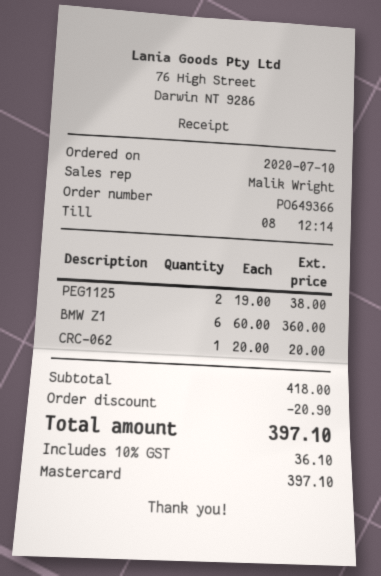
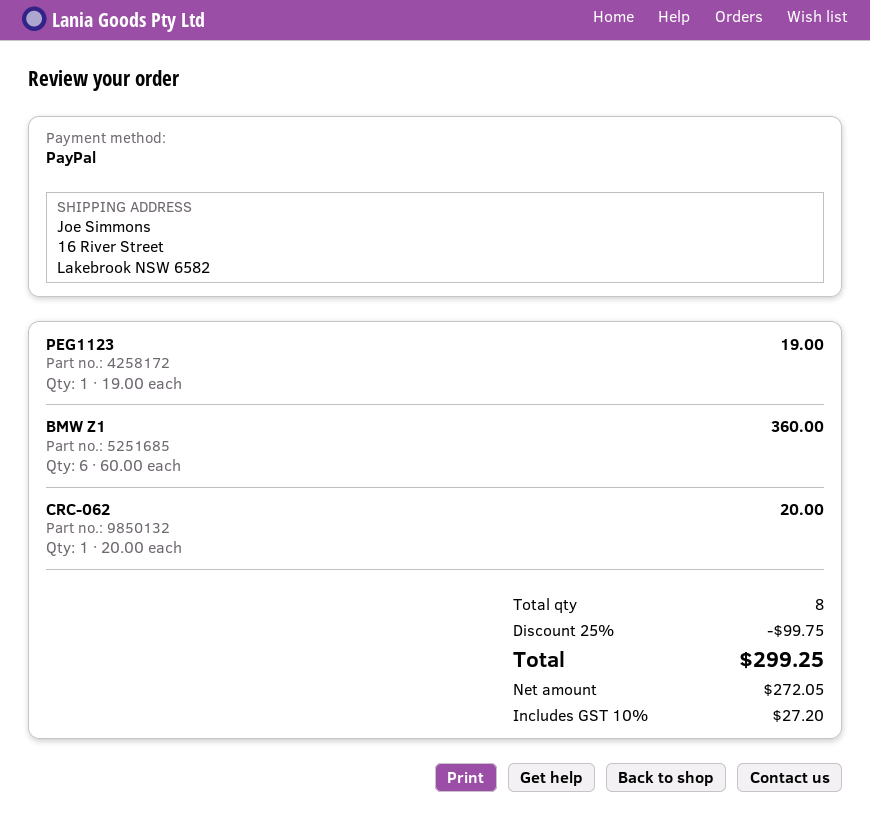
payment method: Mastercard -> PayPal
PEG1125: 2 x 19.00 = 38.00 -> none
PEG1123: none -> 1 x 19.00 = 19.00
discount: 20.90 -> 99.75
tax: 10% = 36.10 -> 10% = 27.20
total: 397.10 -> 299.25

